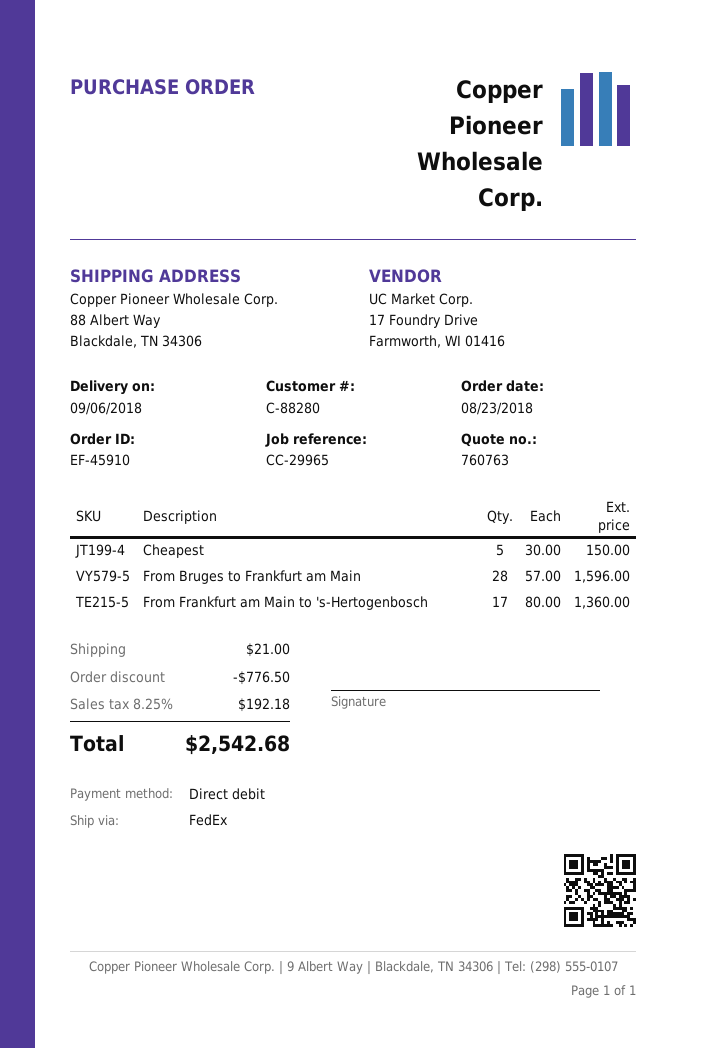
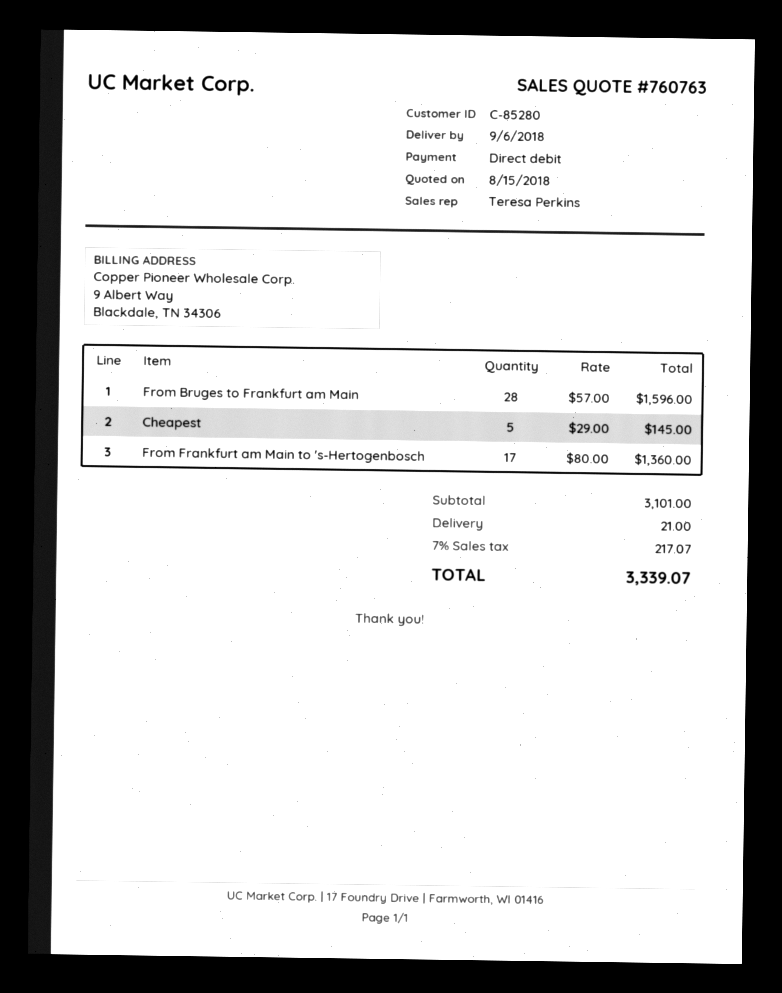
customer number: C-88280 -> C-85280
Cheapest: 5 x 30.00 = 150.00 -> 5 x 29.00 = 145.00
discount: 776.50 -> none
tax: 8.25% = 192.18 -> 7% = 217.07
total: 2542.68 -> 3339.07

